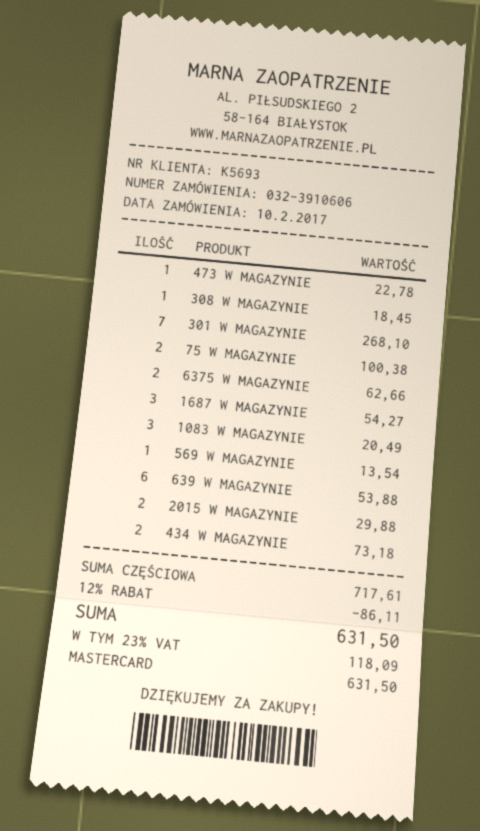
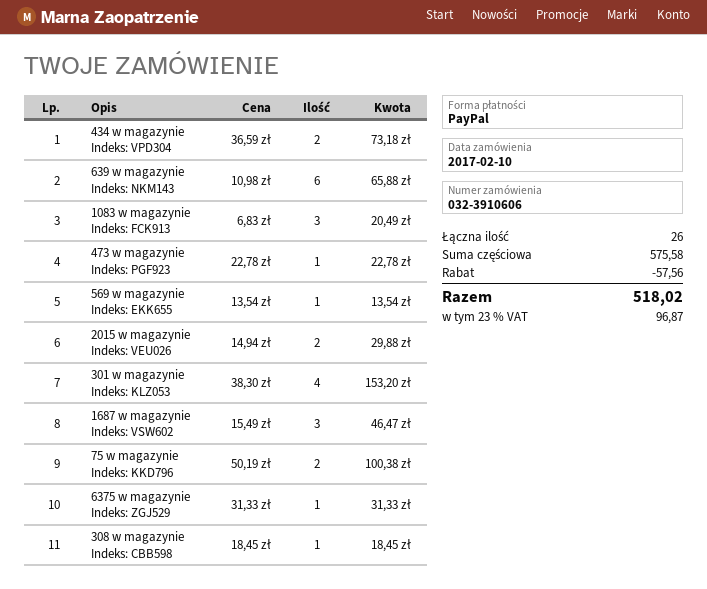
payment method: Mastercard -> PayPal
301 W MAGAZYNIE: 7 for 268.10 -> 4 for 153.20
6375 W MAGAZYNIE: 2 for 62.66 -> 1 for 31.33
1687 W MAGAZYNIE: 3 for 54.27 -> 3 for 46.47
639 W MAGAZYNIE: 6 for 53.88 -> 6 for 65.88
subtotal: 717.61 -> 575.58
discount: 86.11 -> 57.56
tax: 23% = 118.09 -> 23% = 96.87
total: 631.50 -> 518.02

